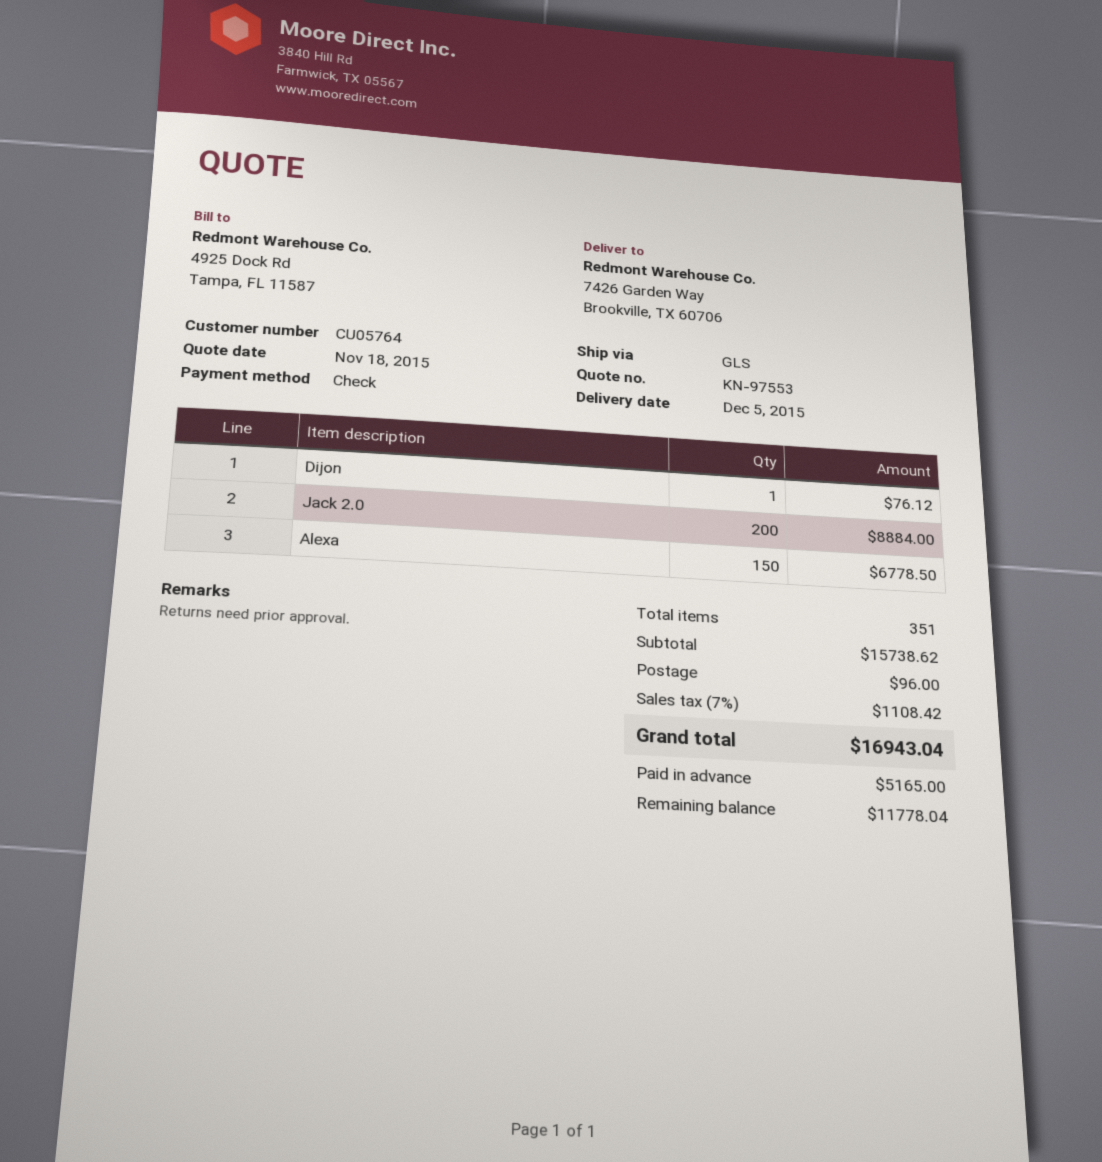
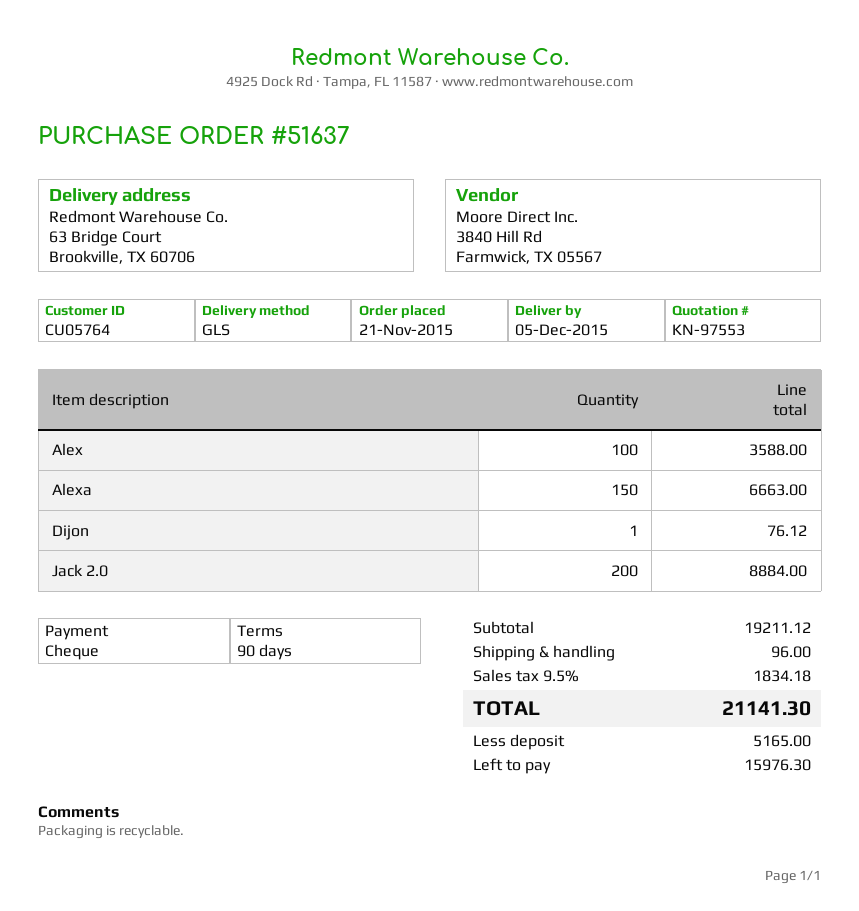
ship to: 7426 Garden Way, Brookville, TX 60706 -> 63 Bridge Court, Brookville, TX 60706
Alexa: 150 for 6778.50 -> 150 for 6663.00
Alex: none -> 100 for 3588.00
subtotal: 15738.62 -> 19211.12
tax: 7% = 1108.42 -> 9.5% = 1834.18
total: 16943.04 -> 21141.30
balance: 11778.04 -> 15976.30

